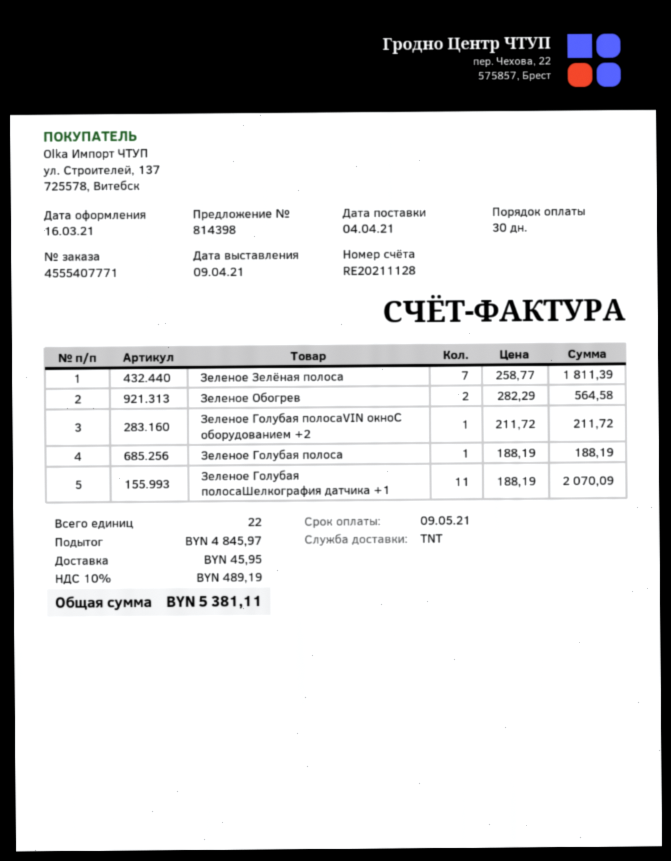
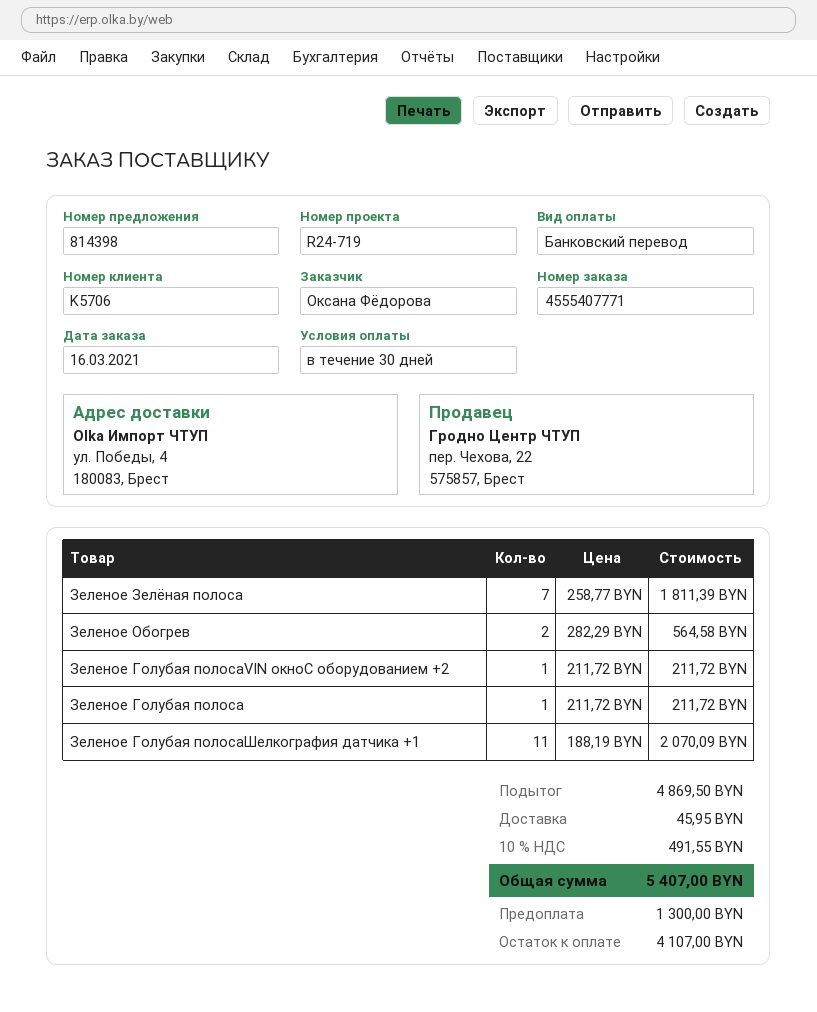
Зеленое Голубая полоса: 1 x 188.19 = 188.19 -> 1 x 211.72 = 211.72
subtotal: 4845.97 -> 4869.50
tax: 10% = 489.19 -> 10% = 491.55
total: 5381.11 -> 5407.00

